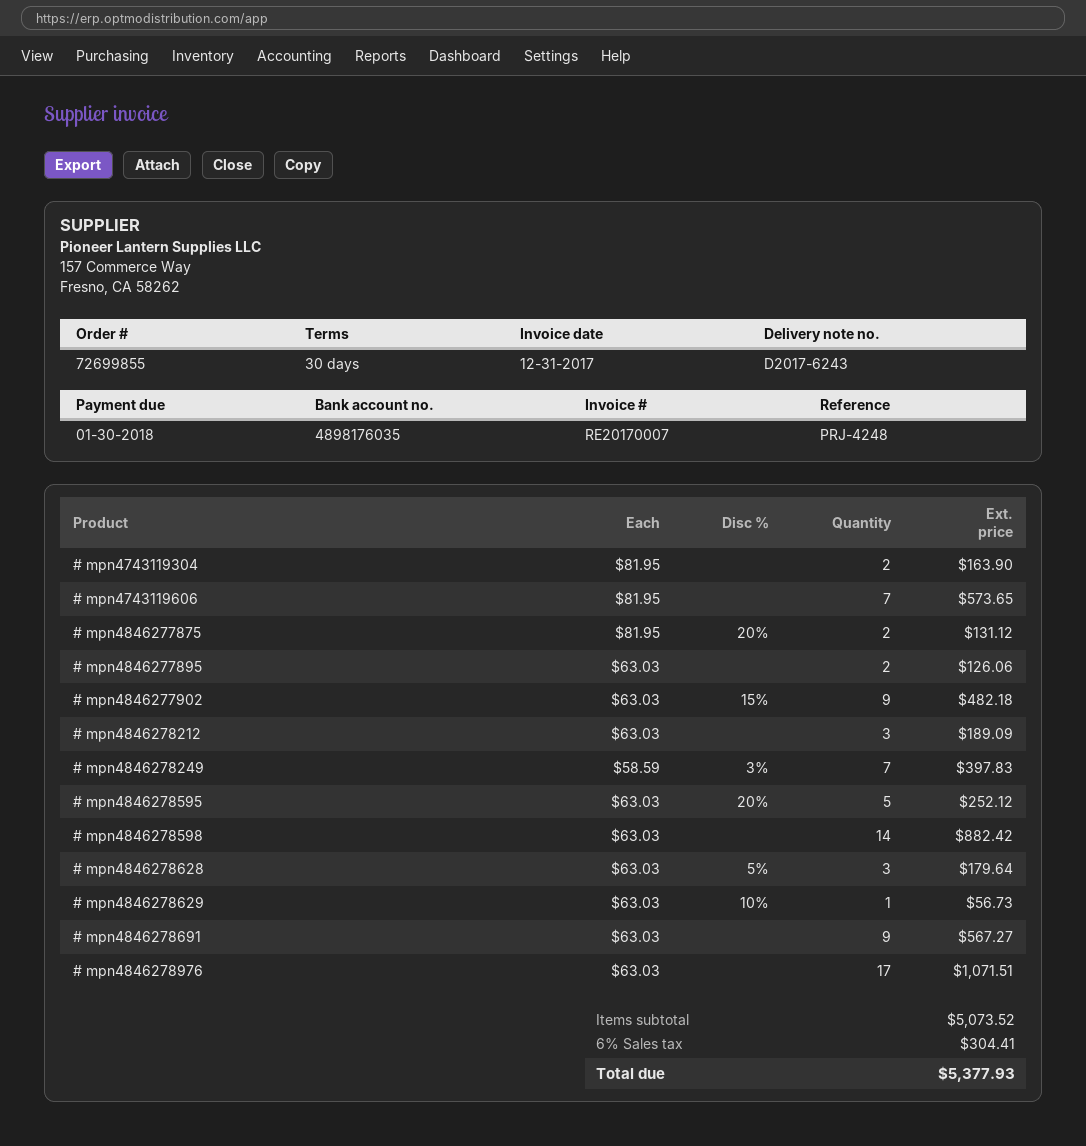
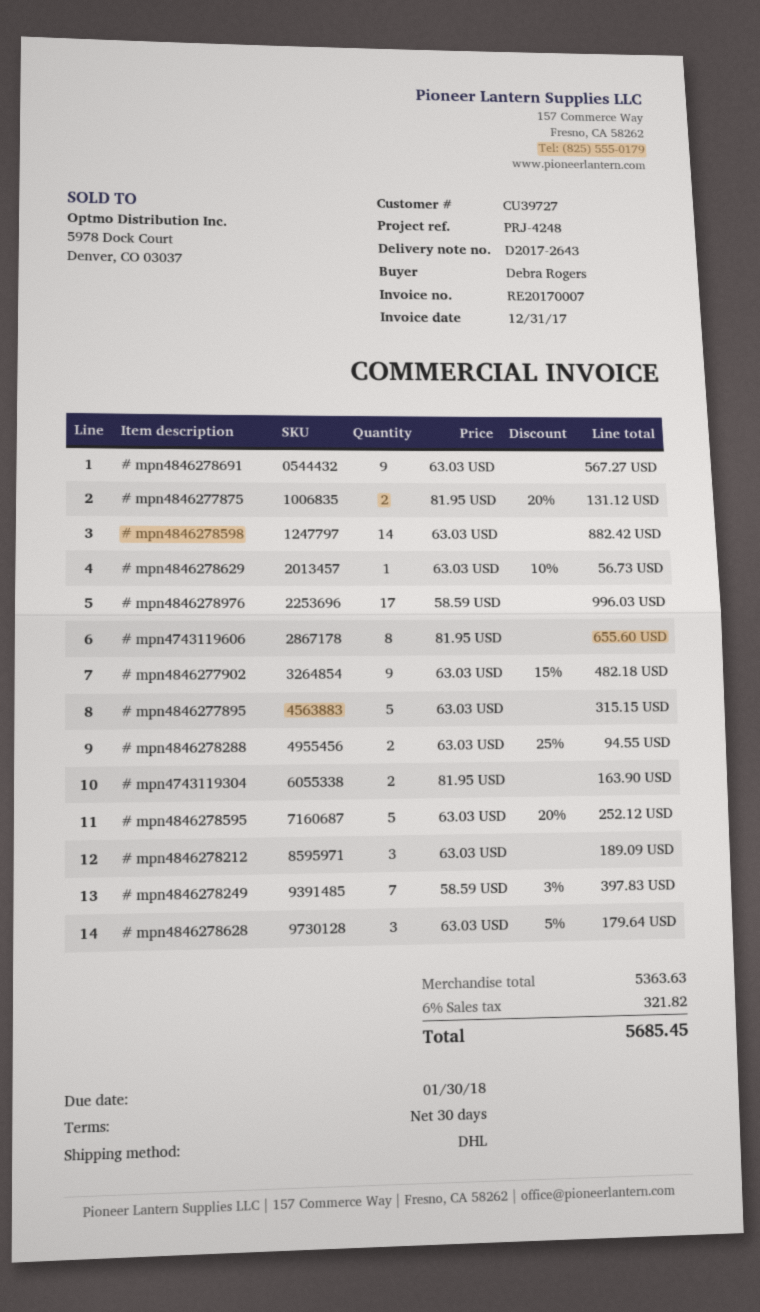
delivery note number: D2017-6243 -> D2017-2643
# mpn4743119606: 7 x 81.95 = 573.65 -> 8 x 81.95 = 655.60
# mpn4846277895: 2 x 63.03 = 126.06 -> 5 x 63.03 = 315.15
# mpn4846278976: 17 x 63.03 = 1071.51 -> 17 x 58.59 = 996.03
# mpn4846278288: none -> 2 x 63.03 - 25% = 94.55
subtotal: 5073.52 -> 5363.63
tax: 6% = 304.41 -> 6% = 321.82
total: 5377.93 -> 5685.45

